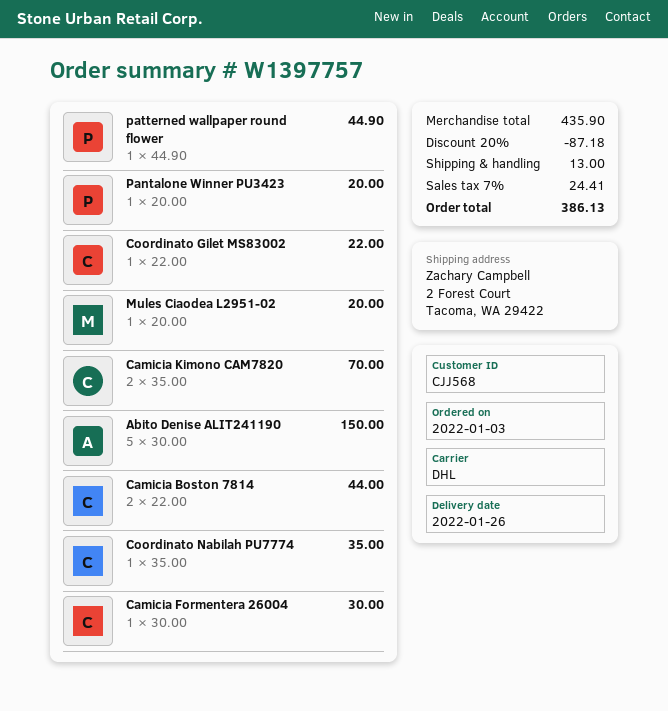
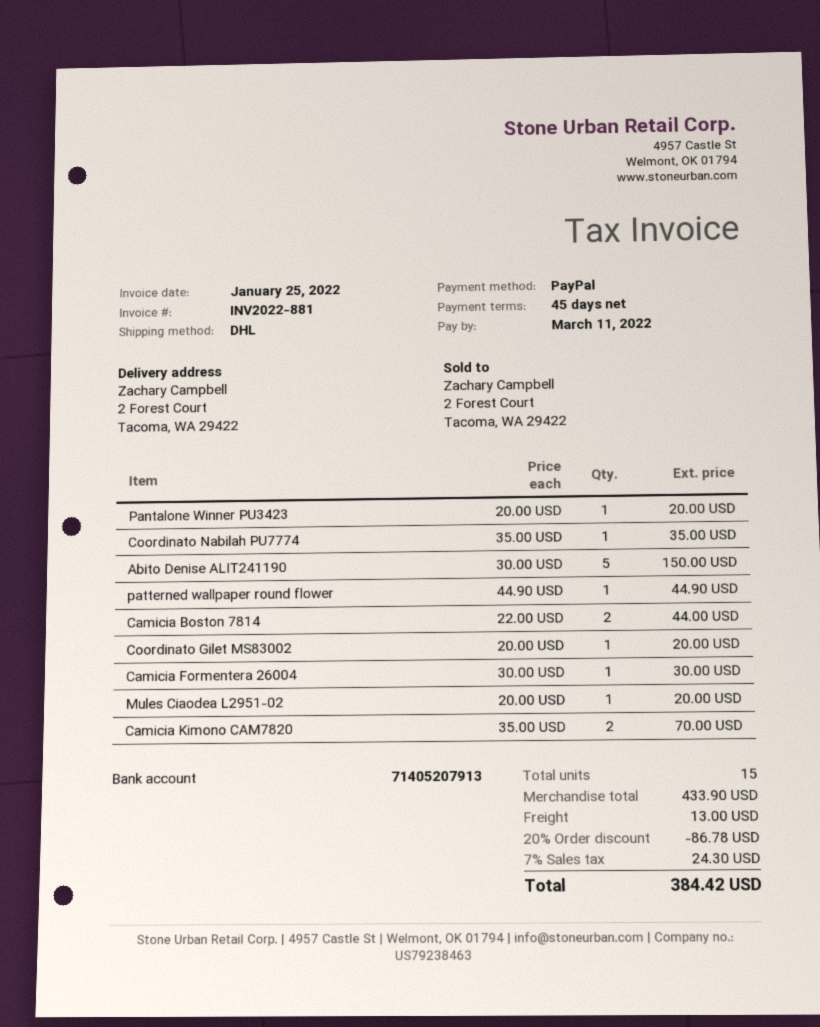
Coordinato Gilet MS83002: 1 x 22.00 = 22.00 -> 1 x 20.00 = 20.00
subtotal: 435.90 -> 433.90
discount: 20% = 87.18 -> 20% = 86.78
tax: 7% = 24.41 -> 7% = 24.30
total: 386.13 -> 384.42

